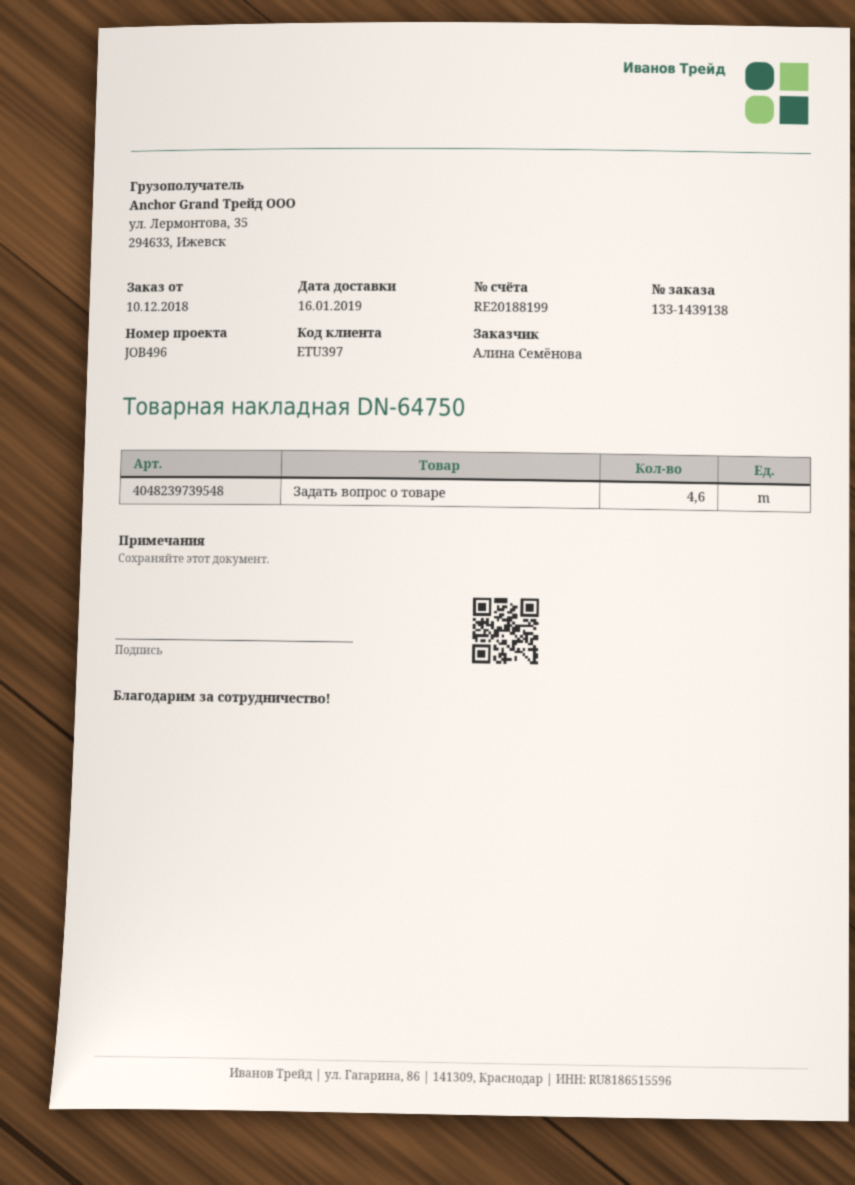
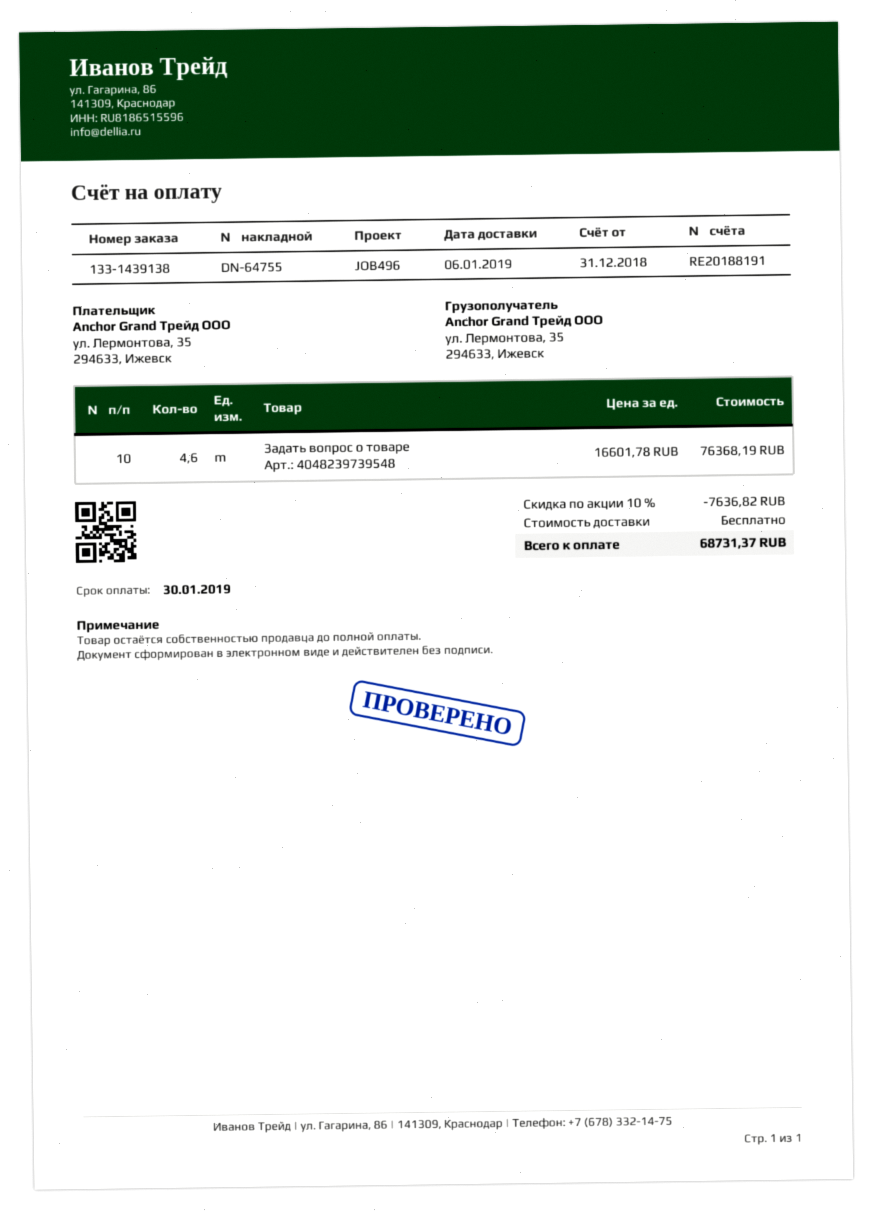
delivery note number: DN-64750 -> DN-64755
delivery date: 2019-01-16 -> 2019-01-06
invoice number: RE20188199 -> RE20188191

